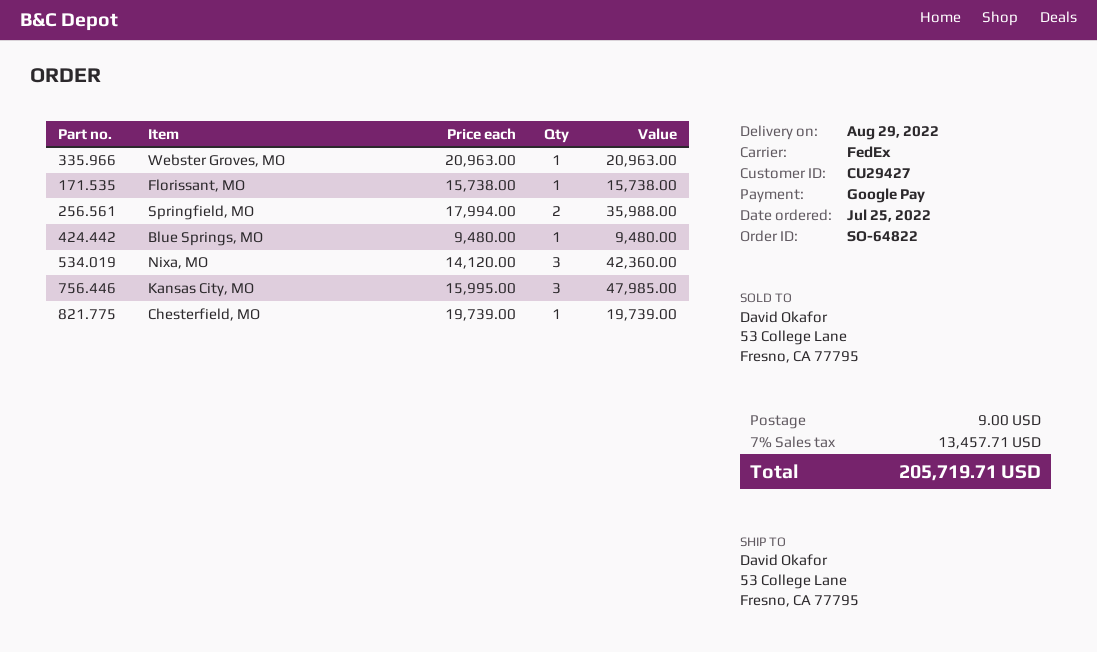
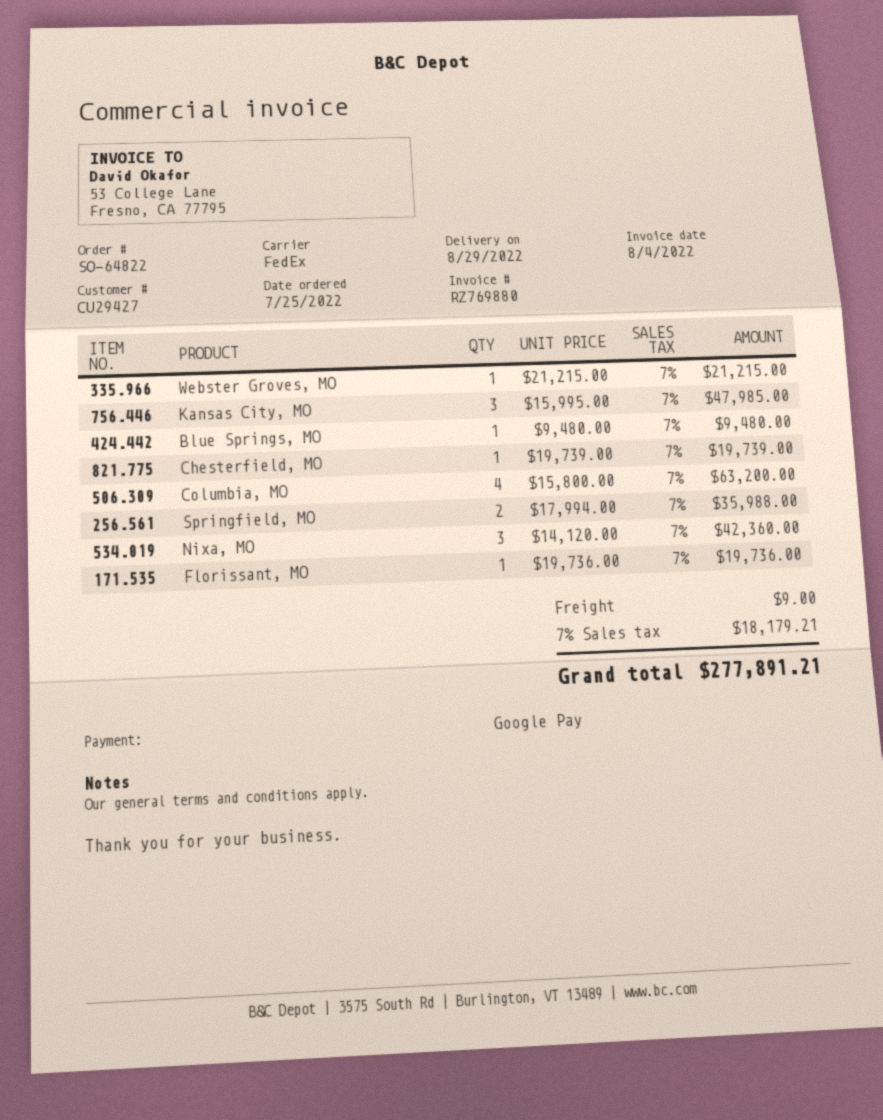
Webster Groves, MO: 1 x 20963.00 = 20963.00 -> 1 x 21215.00 = 21215.00
Florissant, MO: 1 x 15738.00 = 15738.00 -> 1 x 19736.00 = 19736.00
Columbia, MO: none -> 4 x 15800.00 = 63200.00
tax: 7% = 13457.71 -> 7% = 18179.21
total: 205719.71 -> 277891.21

